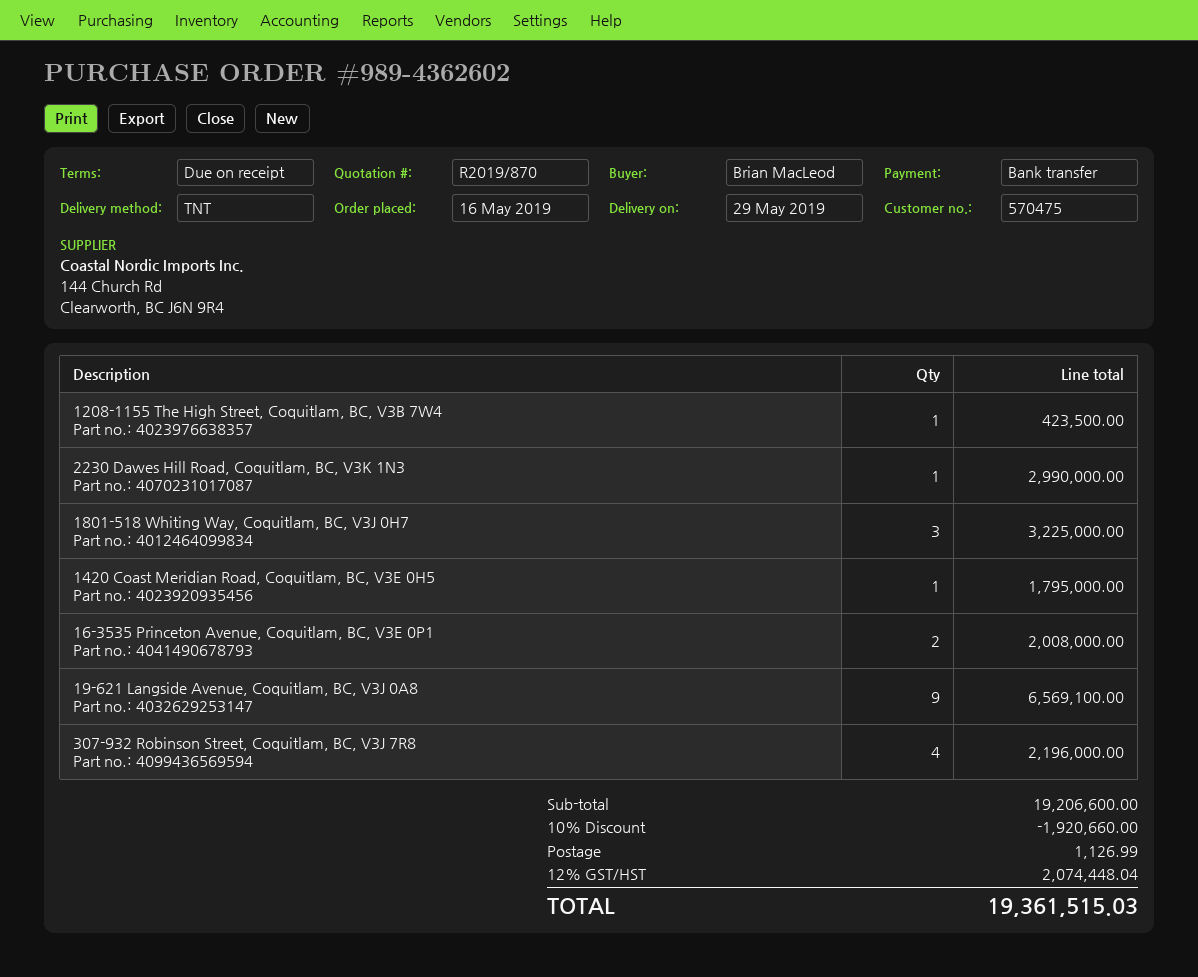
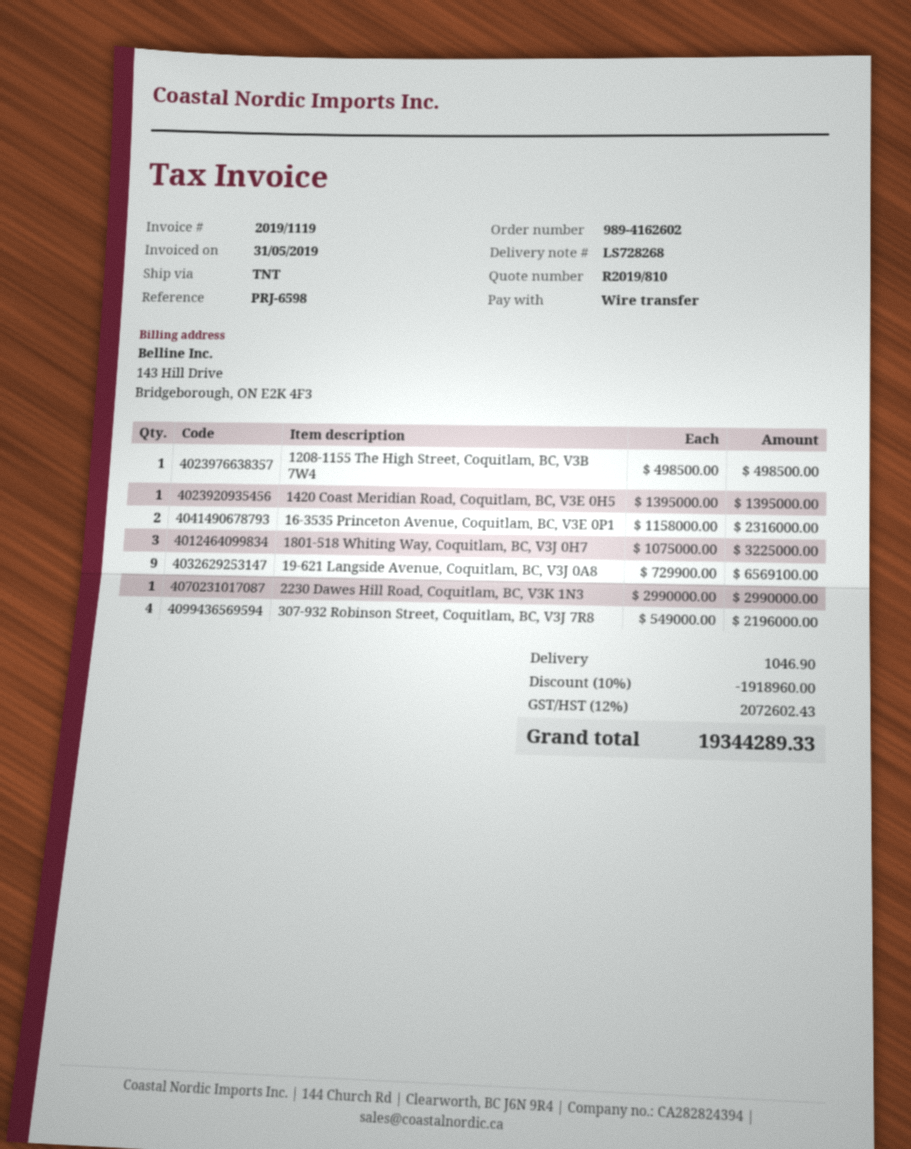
quote number: R2019/870 -> R2019/810
order number: 989-4362602 -> 989-4162602
1208-1155 The High Street, Coquitlam, BC, V3B 7W4: 1 for 423500.00 -> 1 for 498500.00
1420 Coast Meridian Road, Coquitlam, BC, V3E 0H5: 1 for 1795000.00 -> 1 for 1395000.00
16-3535 Princeton Avenue, Coquitlam, BC, V3E 0P1: 2 for 2008000.00 -> 2 for 2316000.00
discount: 10% = 1920660.00 -> 10% = 1918960.00
shipping: 1126.99 -> 1046.90
tax: 12% = 2074448.04 -> 12% = 2072602.43
total: 19361515.03 -> 19344289.33

